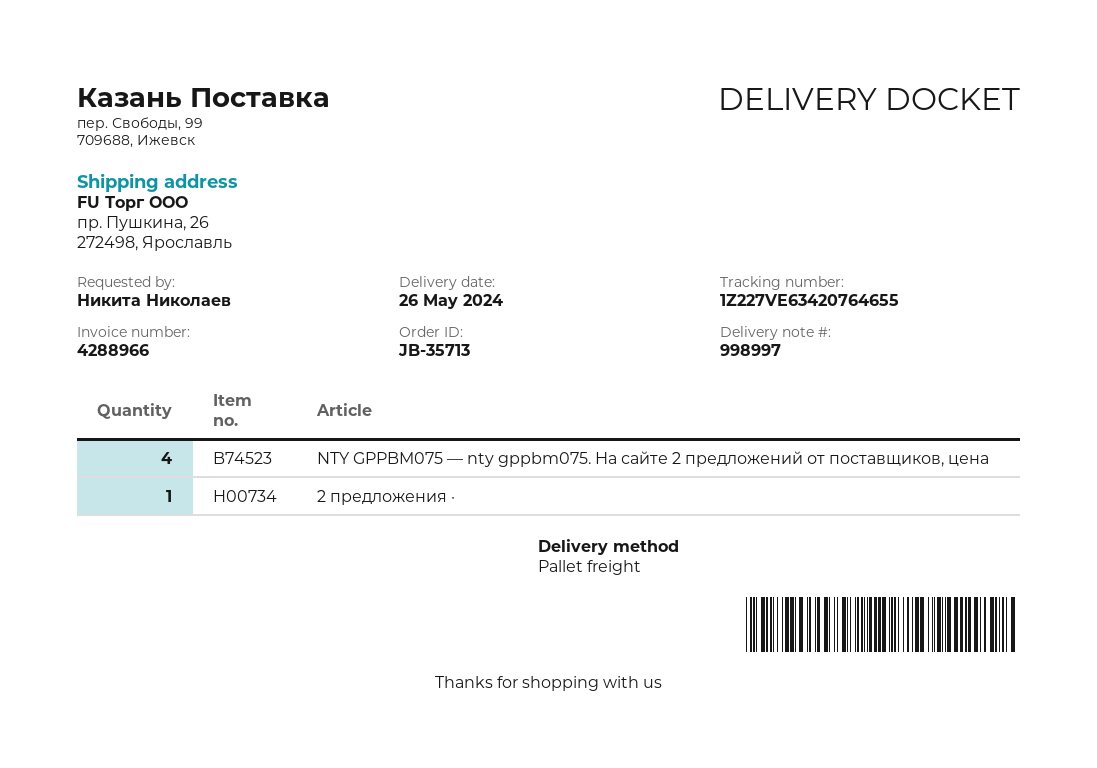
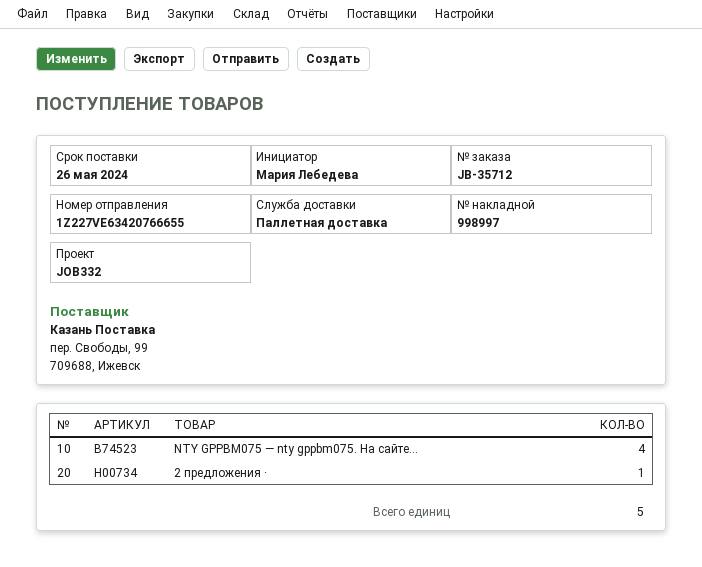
order number: JB-35713 -> JB-35712
ordered by: Никита Николаев -> Мария Лебедева
tracking number: 1Z227VE63420764655 -> 1Z227VE63420766655

